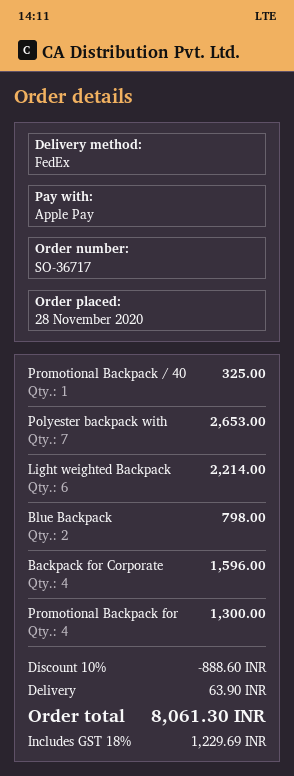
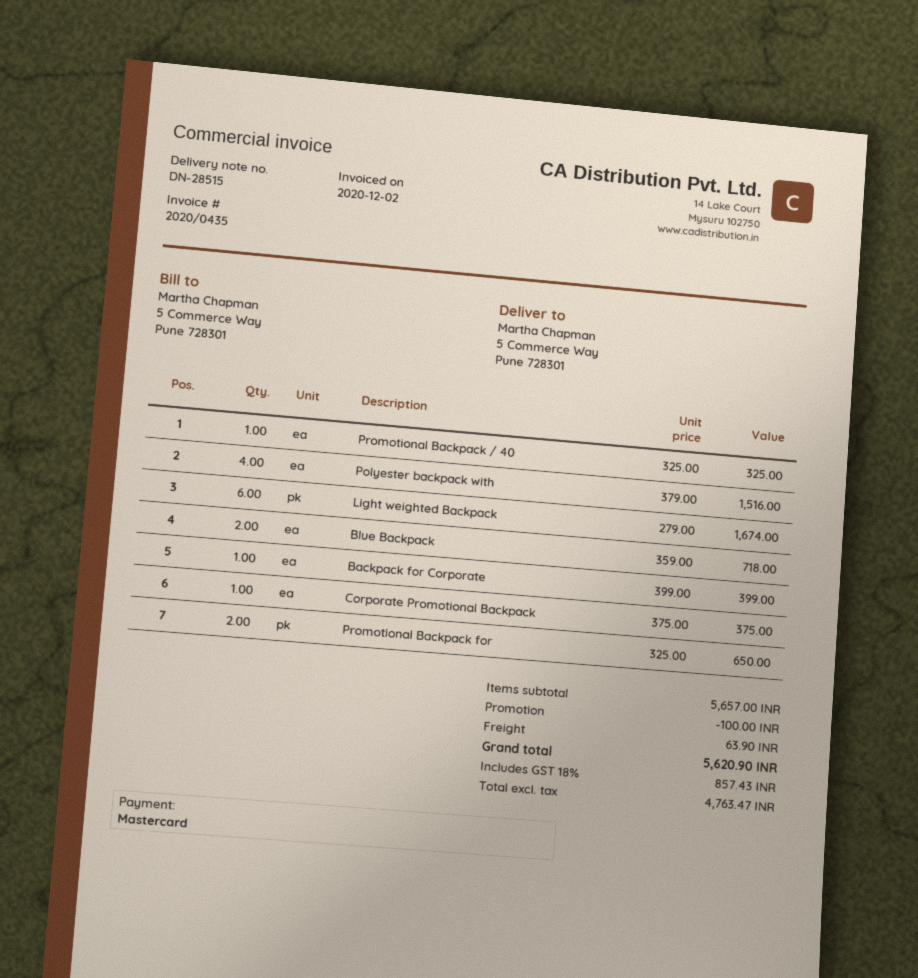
payment method: Apple Pay -> Mastercard
Polyester backpack with: 7 for 2653.00 -> 4 for 1516.00
Light weighted Backpack: 6 for 2214.00 -> 6 for 1674.00
Blue Backpack: 2 for 798.00 -> 2 for 718.00
Backpack for Corporate: 4 for 1596.00 -> 1 for 399.00
Promotional Backpack for: 4 for 1300.00 -> 2 for 650.00
Corporate Promotional Backpack: none -> 1 for 375.00
discount: 888.60 -> 100.00
tax: 18% = 1229.69 -> 18% = 857.43
total: 8061.30 -> 5620.90

